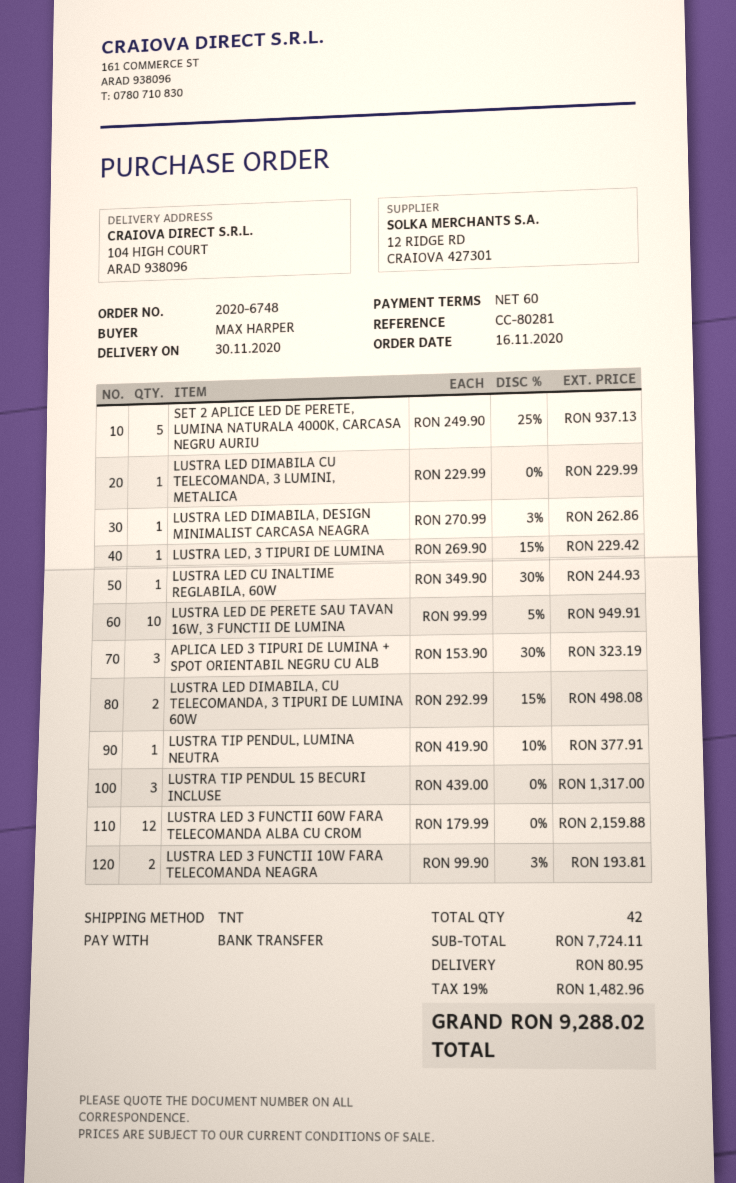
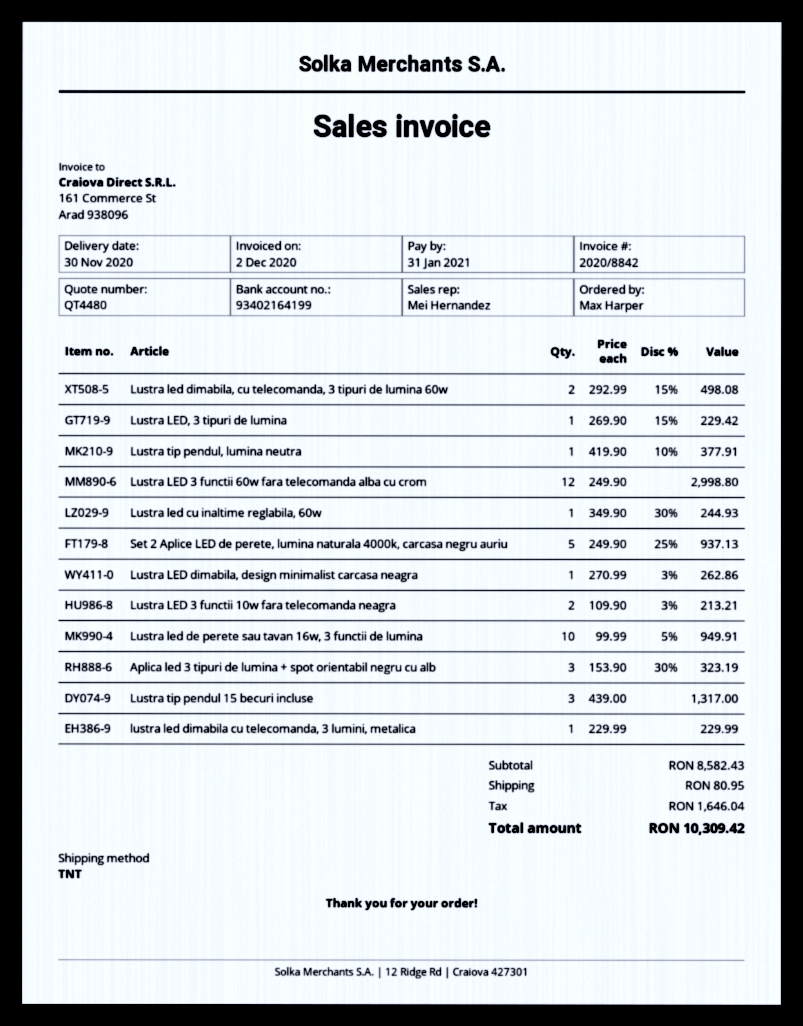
LUSTRA LED 3 FUNCTII 60W FARA TELECOMANDA ALBA CU CROM: 12 x 179.99 = 2159.88 -> 12 x 249.90 = 2998.80
LUSTRA LED 3 FUNCTII 10W FARA TELECOMANDA NEAGRA: 2 x 99.90 - 3% = 193.81 -> 2 x 109.90 - 3% = 213.21
subtotal: 7724.11 -> 8582.43
tax: 1482.96 -> 1646.04
total: 9288.02 -> 10309.42

